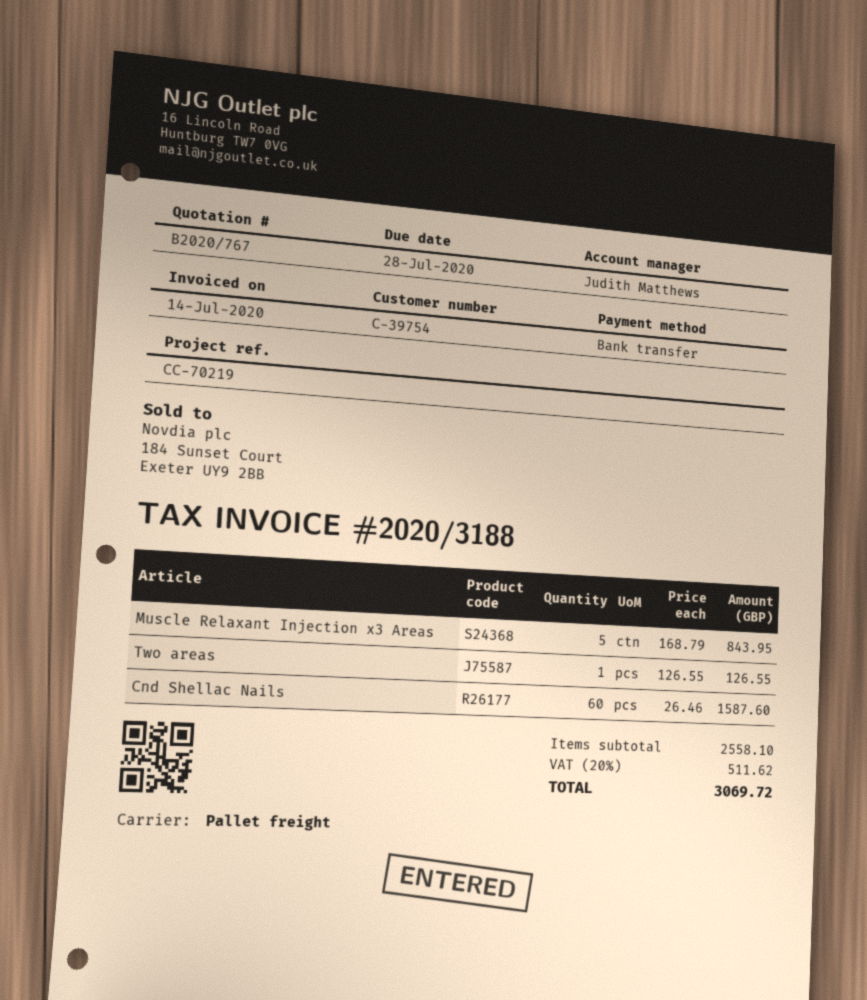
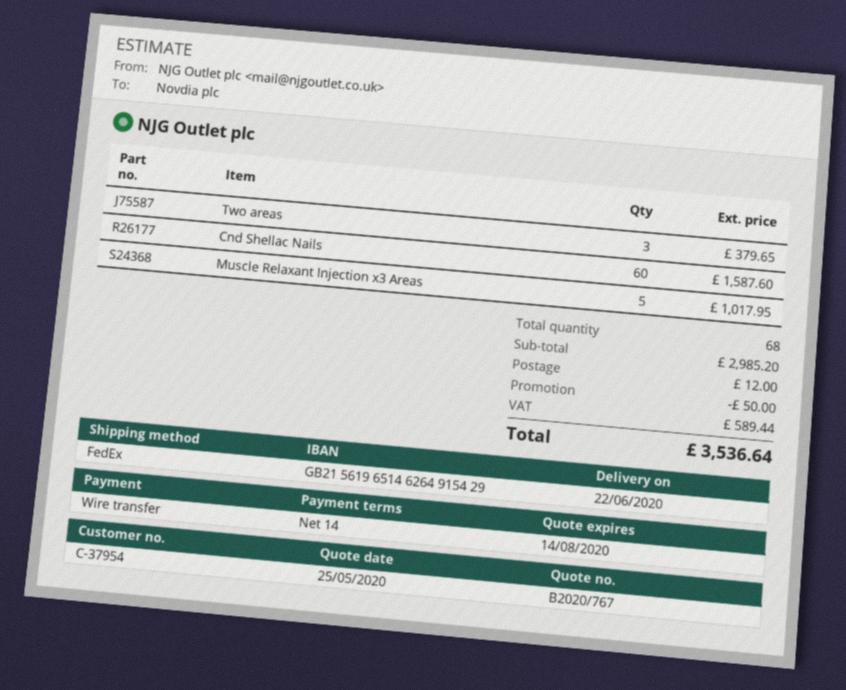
customer number: C-39754 -> C-37954
shipping method: pallet freight -> FedEx
Muscle Relaxant Injection x3 Areas: 5 for 843.95 -> 5 for 1017.95
Two areas: 1 for 126.55 -> 3 for 379.65
subtotal: 2558.10 -> 2985.20
discount: none -> 50.00
shipping: none -> 12.00
tax: 511.62 -> 589.44
total: 3069.72 -> 3536.64

